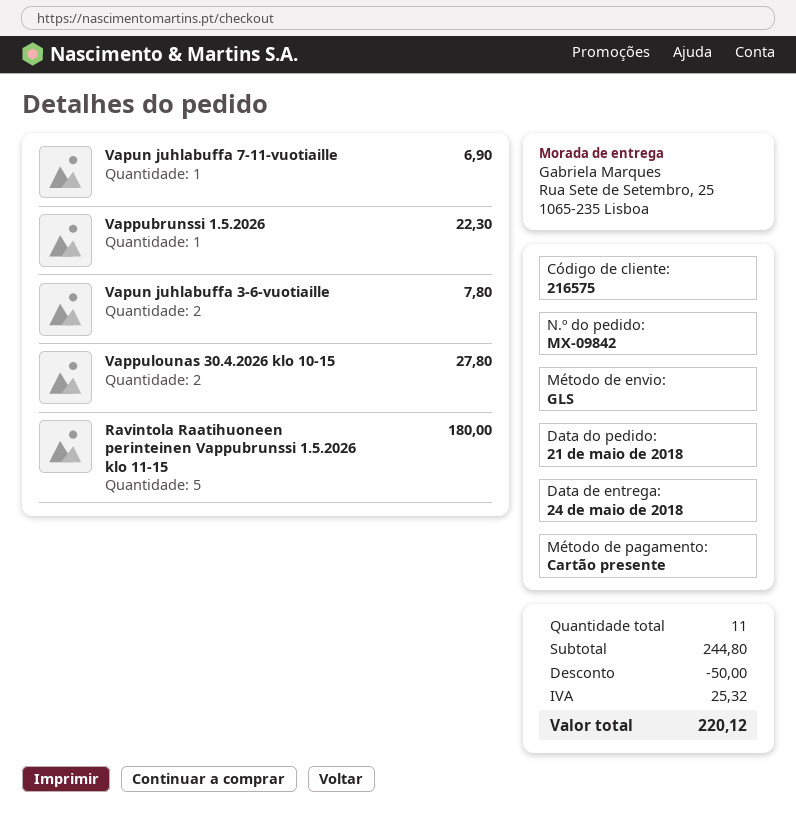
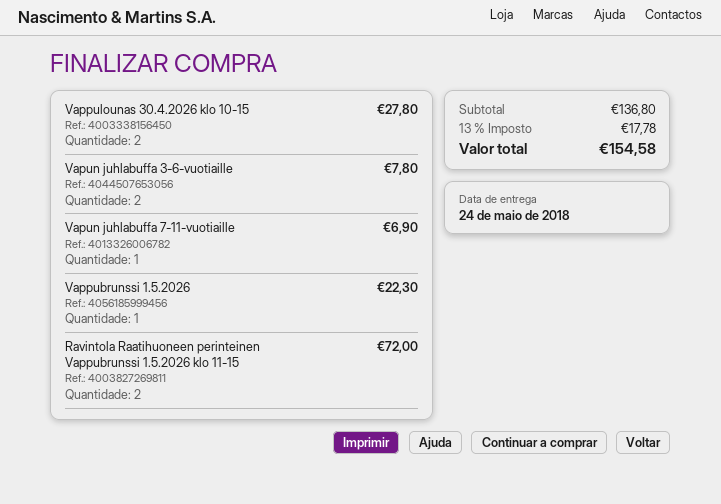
Ravintola Raatihuoneen perinteinen Vappubrunssi 1.5.2026 klo 11-15: 5 for 180.00 -> 2 for 72.00
subtotal: 244.80 -> 136.80
discount: 50.00 -> none
tax: 25.32 -> 17.78
total: 220.12 -> 154.58

